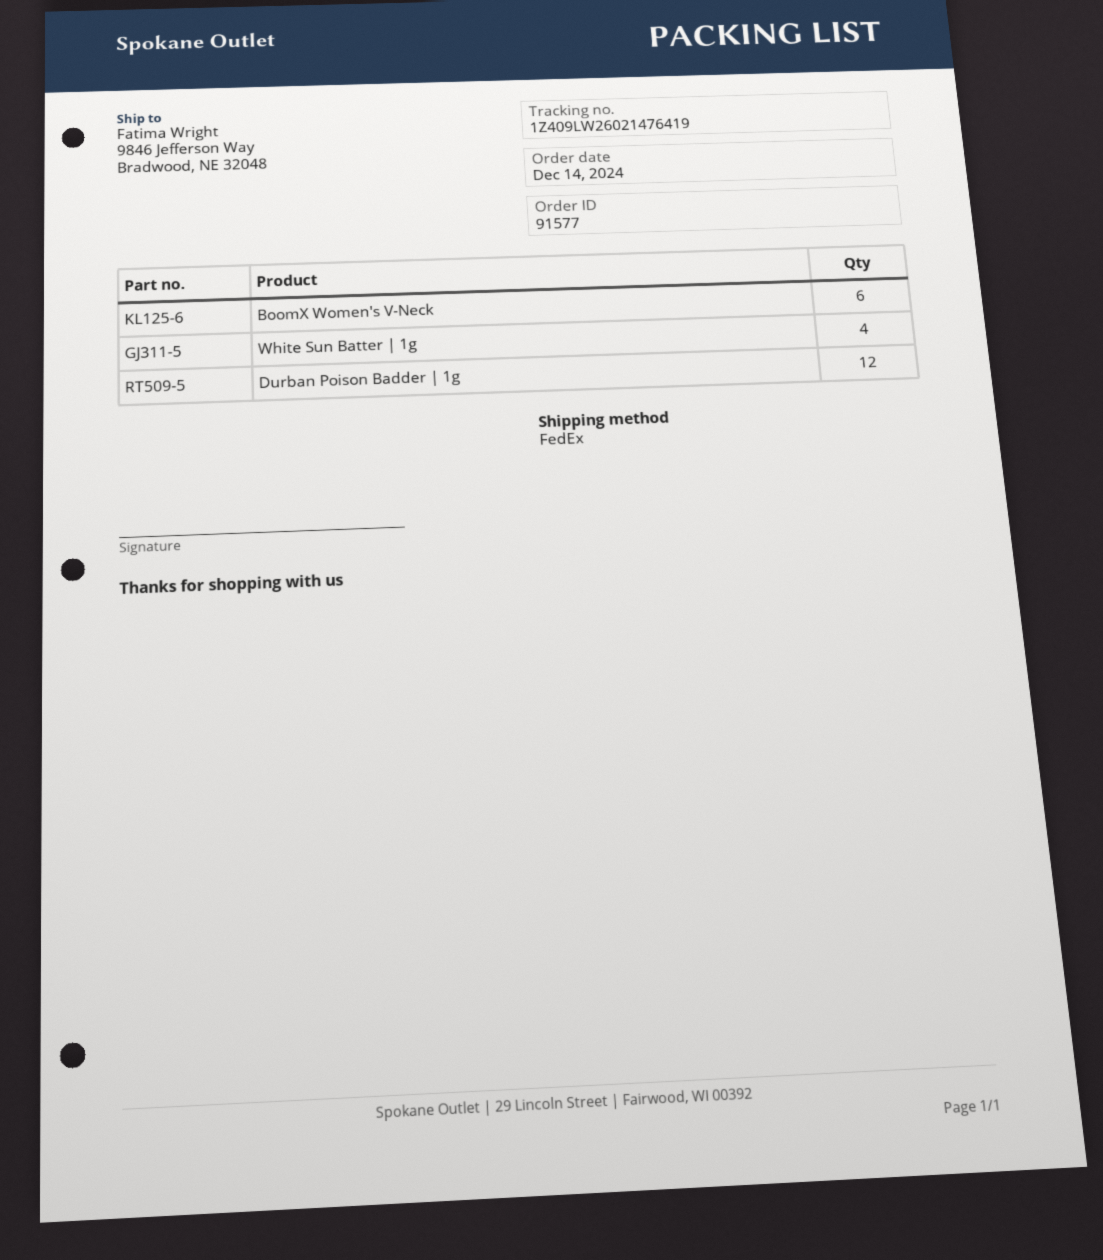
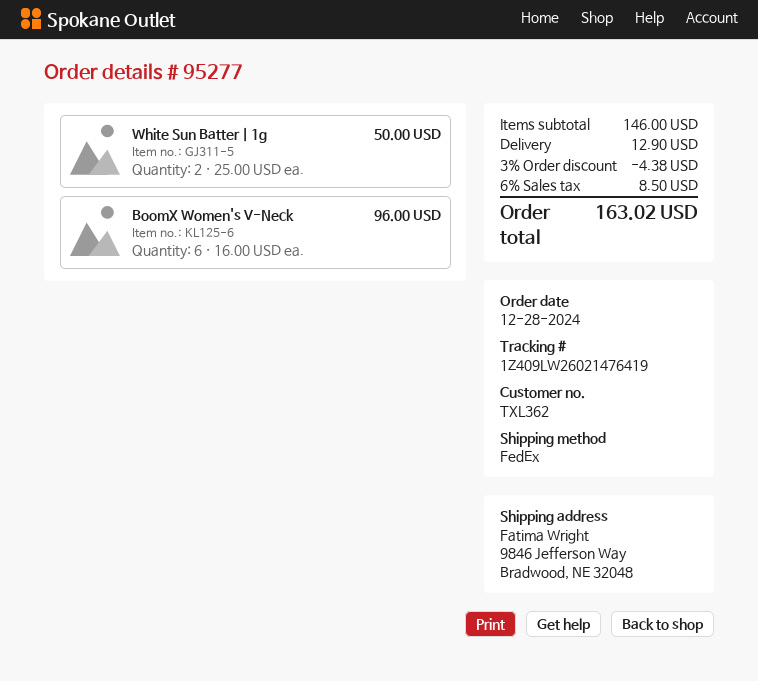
order number: 91577 -> 95277
order date: 2024-12-14 -> 2024-12-28
White Sun Batter | 1g: 4 -> 2
Durban Poison Badder | 1g: 12 -> none

